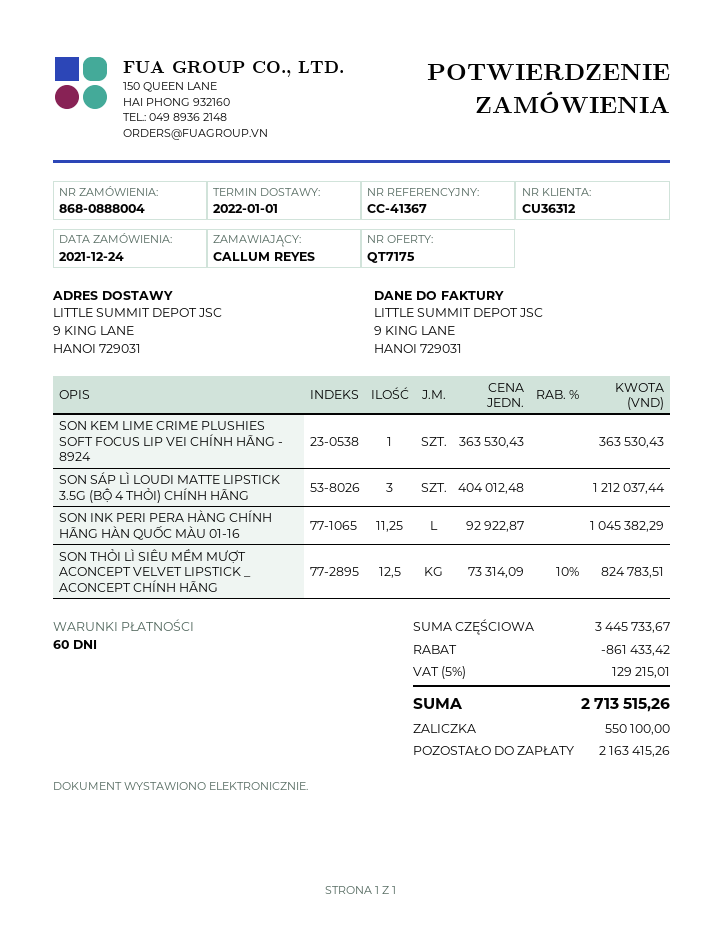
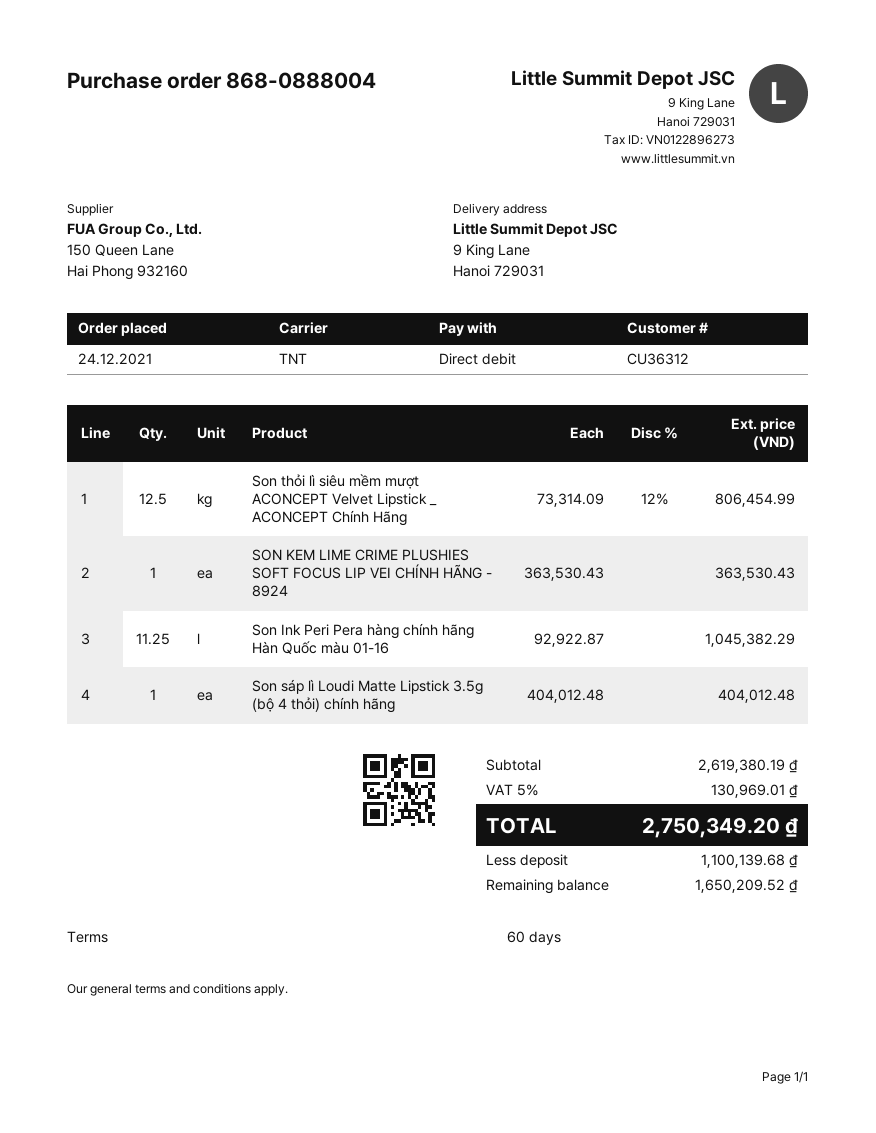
SON SÁP LÌ LOUDI MATTE LIPSTICK 3.5G (BỘ 4 THỎI) CHÍNH HÃNG: 3 x 404012.48 = 1212037.44 -> 1 x 404012.48 = 404012.48
SON THỎI LÌ SIÊU MỀM MƯỢT ACONCEPT VELVET LIPSTICK _ ACONCEPT CHÍNH HÃNG: 12.5 x 73314.09 - 10% = 824783.51 -> 12.5 x 73314.09 - 12% = 806454.99
subtotal: 3445733.67 -> 2619380.19
discount: 861433.42 -> none
tax: 5% = 129215.01 -> 5% = 130969.01
total: 2713515.26 -> 2750349.20
deposit: 550100.00 -> 1100139.68
balance: 2163415.26 -> 1650209.52

